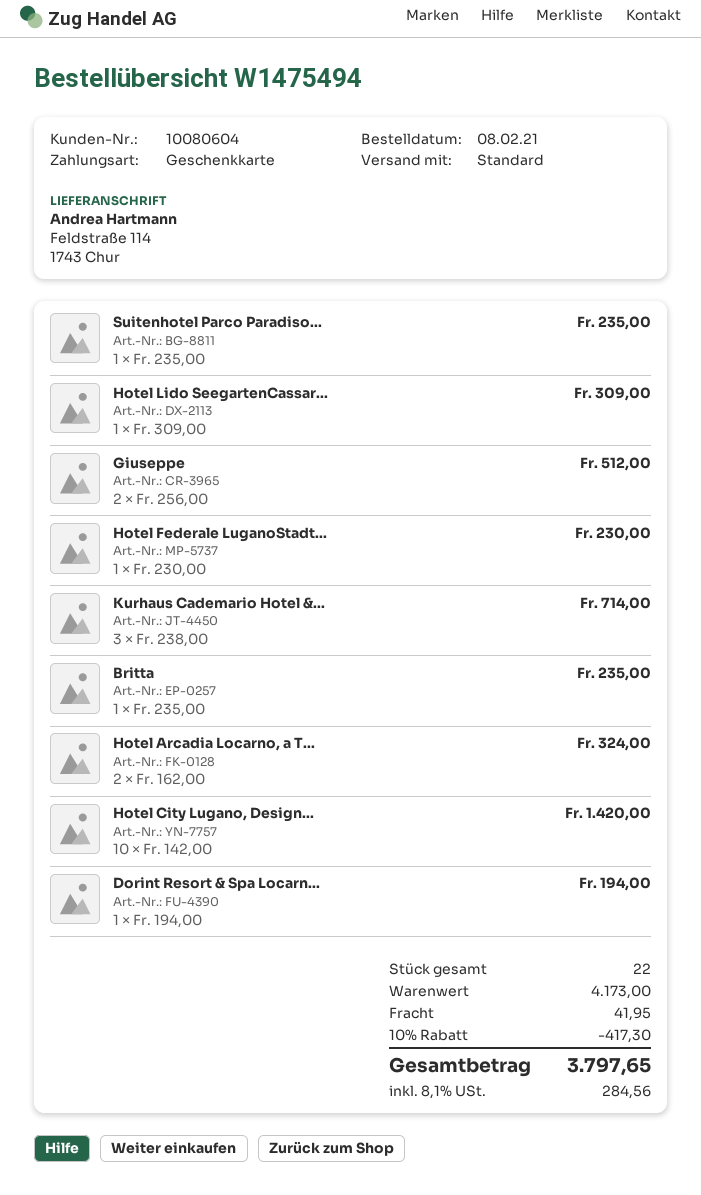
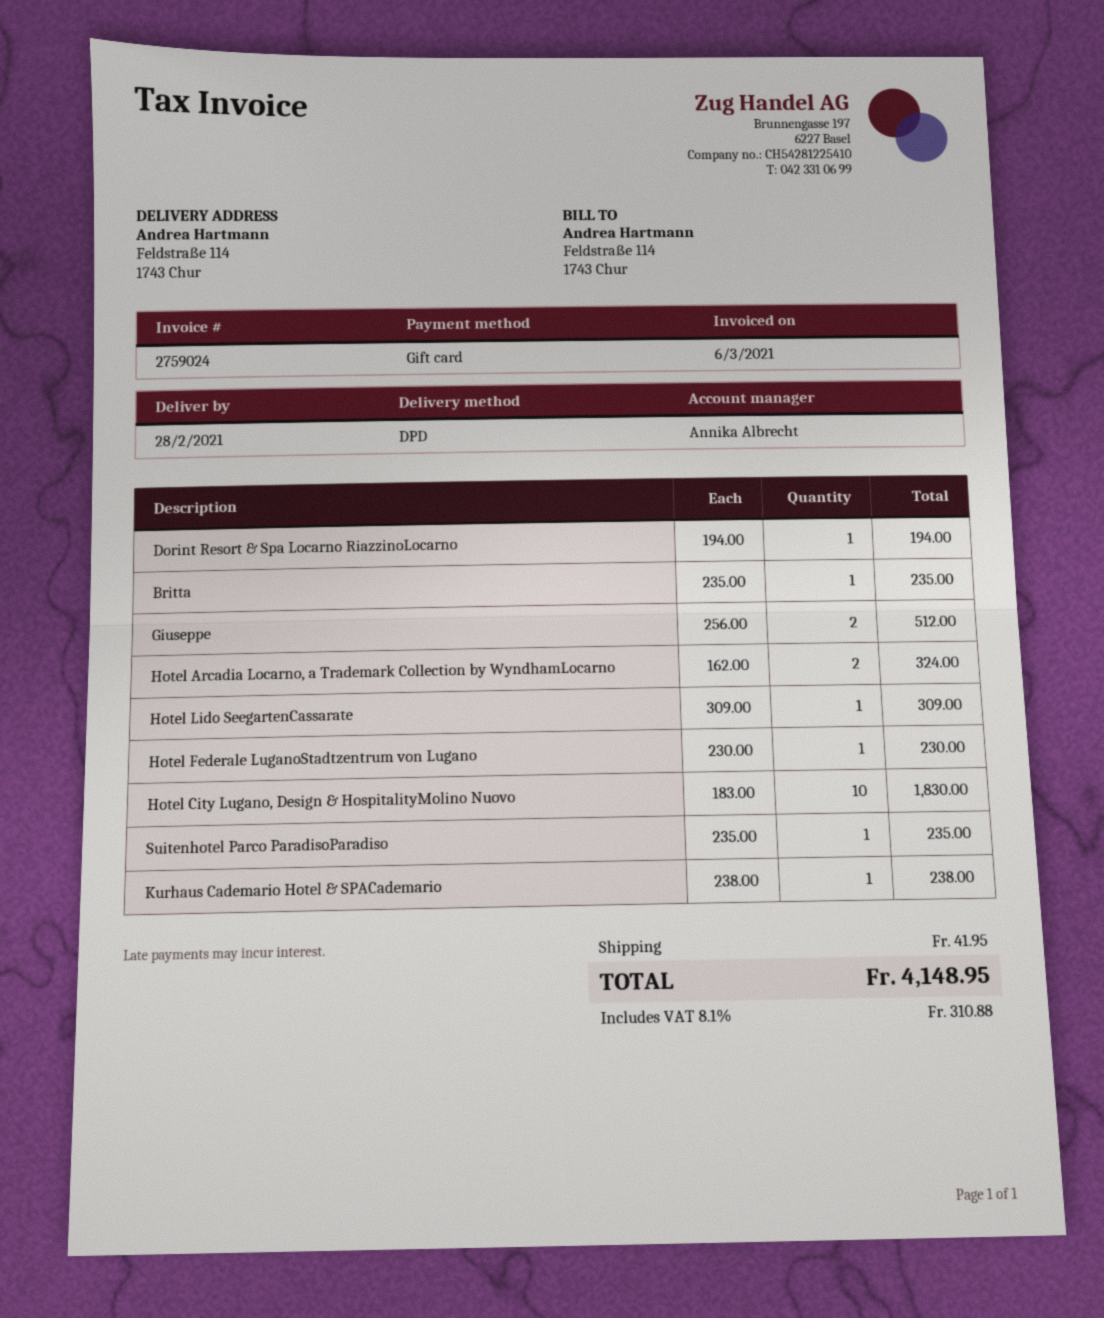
shipping method: standard -> DPD
Kurhaus Cademario Hotel &...: 3 x 238.00 = 714.00 -> 1 x 238.00 = 238.00
Hotel City Lugano, Design...: 10 x 142.00 = 1420.00 -> 10 x 183.00 = 1830.00
discount: 10% = 417.30 -> none
tax: 8.1% = 284.56 -> 8.1% = 310.88
total: 3797.65 -> 4148.95

